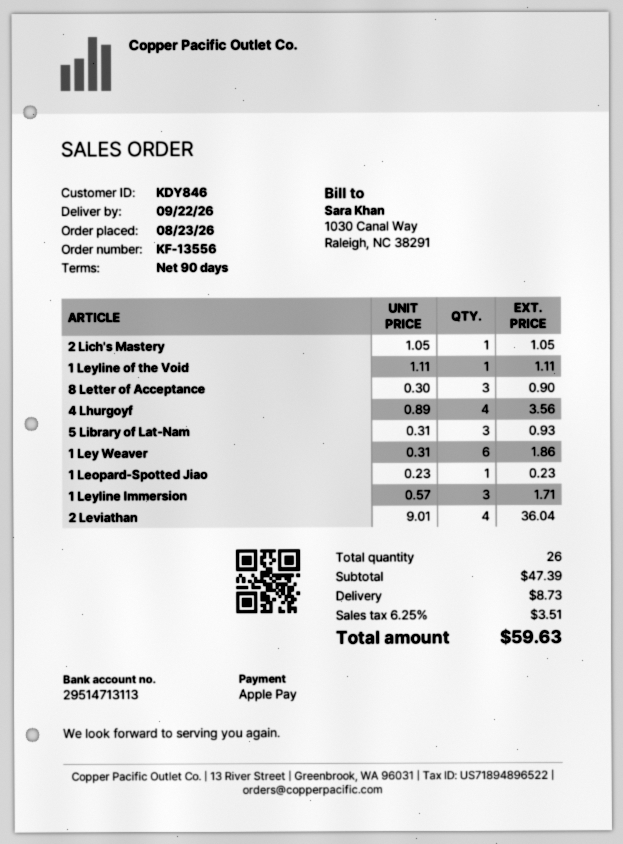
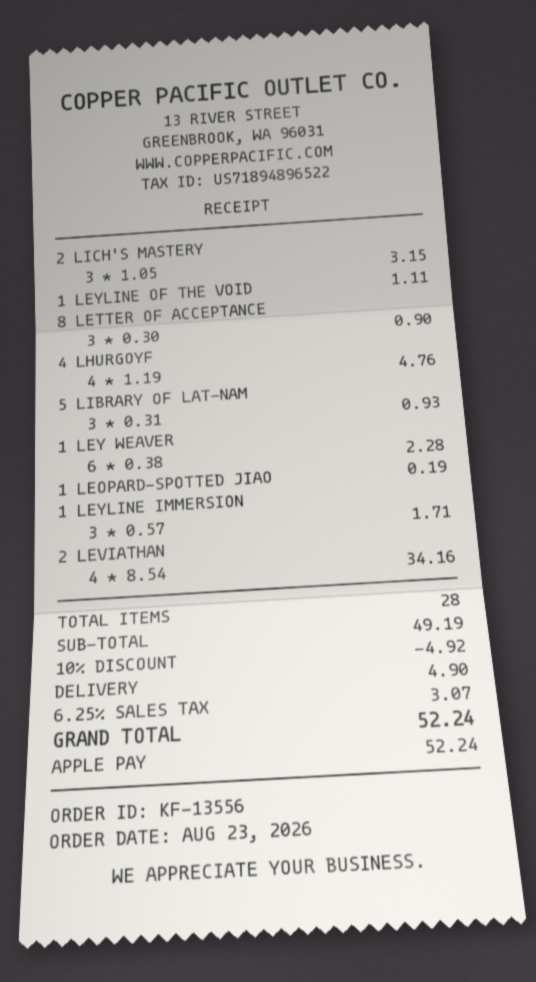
2 Lich's Mastery: 1 x 1.05 = 1.05 -> 3 x 1.05 = 3.15
4 Lhurgoyf: 4 x 0.89 = 3.56 -> 4 x 1.19 = 4.76
1 Ley Weaver: 6 x 0.31 = 1.86 -> 6 x 0.38 = 2.28
1 Leopard-Spotted Jiao: 1 x 0.23 = 0.23 -> 1 x 0.19 = 0.19
2 Leviathan: 4 x 9.01 = 36.04 -> 4 x 8.54 = 34.16
total quantity: 26 -> 28
subtotal: 47.39 -> 49.19
discount: none -> 10% = 4.92
shipping: 8.73 -> 4.90
tax: 6.25% = 3.51 -> 6.25% = 3.07
total: 59.63 -> 52.24

